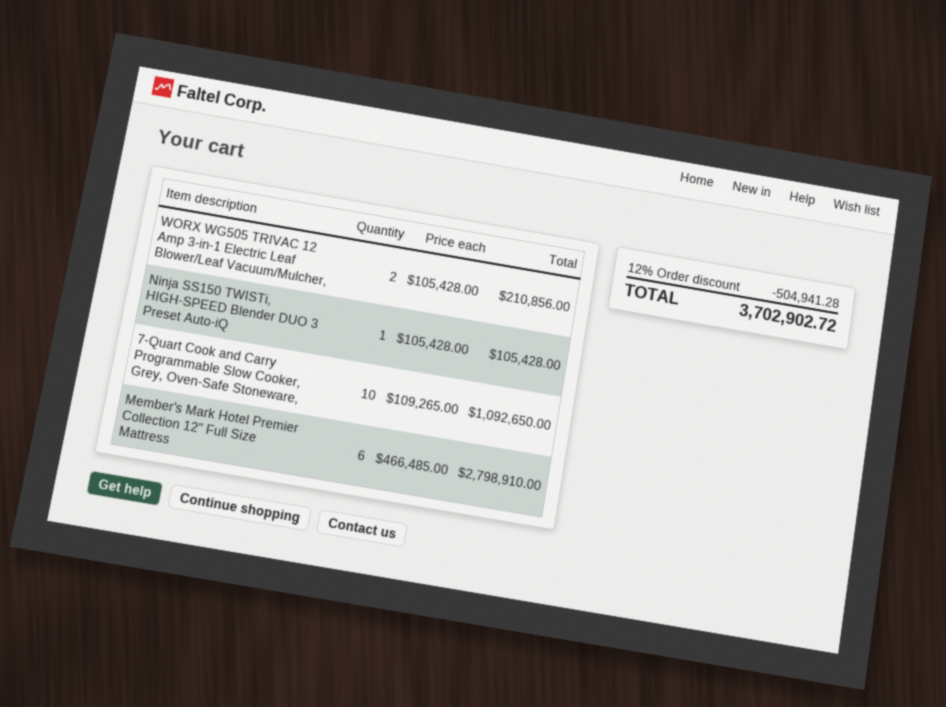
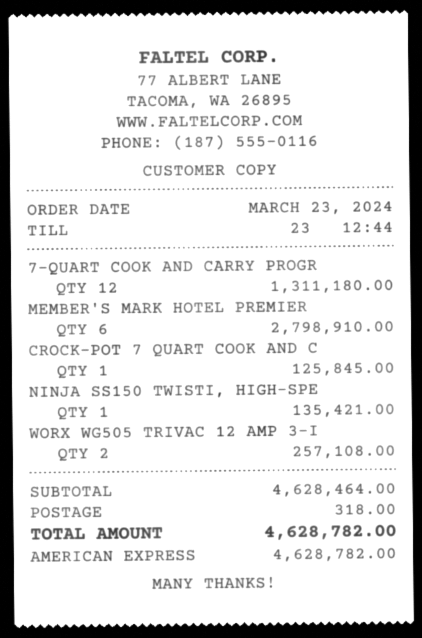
WORX WG505 TRIVAC 12 Amp 3-in-1 Electric Leaf Blower/Leaf Vacuum/Mulcher,: 2 for 210856.00 -> 2 for 257108.00
Ninja SS150 TWISTi, HIGH-SPEED Blender DUO 3 Preset Auto-iQ: 1 for 105428.00 -> 1 for 135421.00
7-Quart Cook and Carry Programmable Slow Cooker, Grey, Oven-Safe Stoneware,: 10 for 1092650.00 -> 12 for 1311180.00
CROCK-POT 7 QUART COOK AND C: none -> 1 for 125845.00
discount: 12% = 504941.28 -> none
shipping: none -> 318.00
total: 3702902.72 -> 4628782.00

